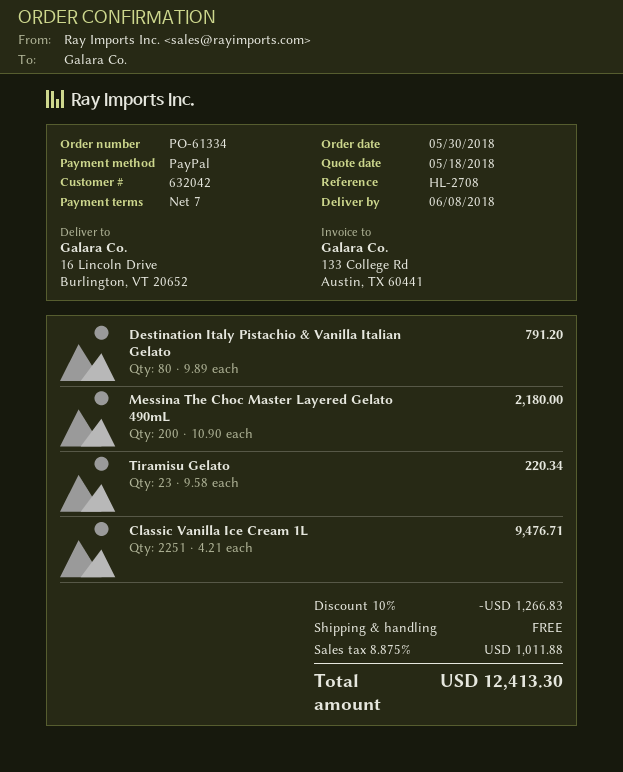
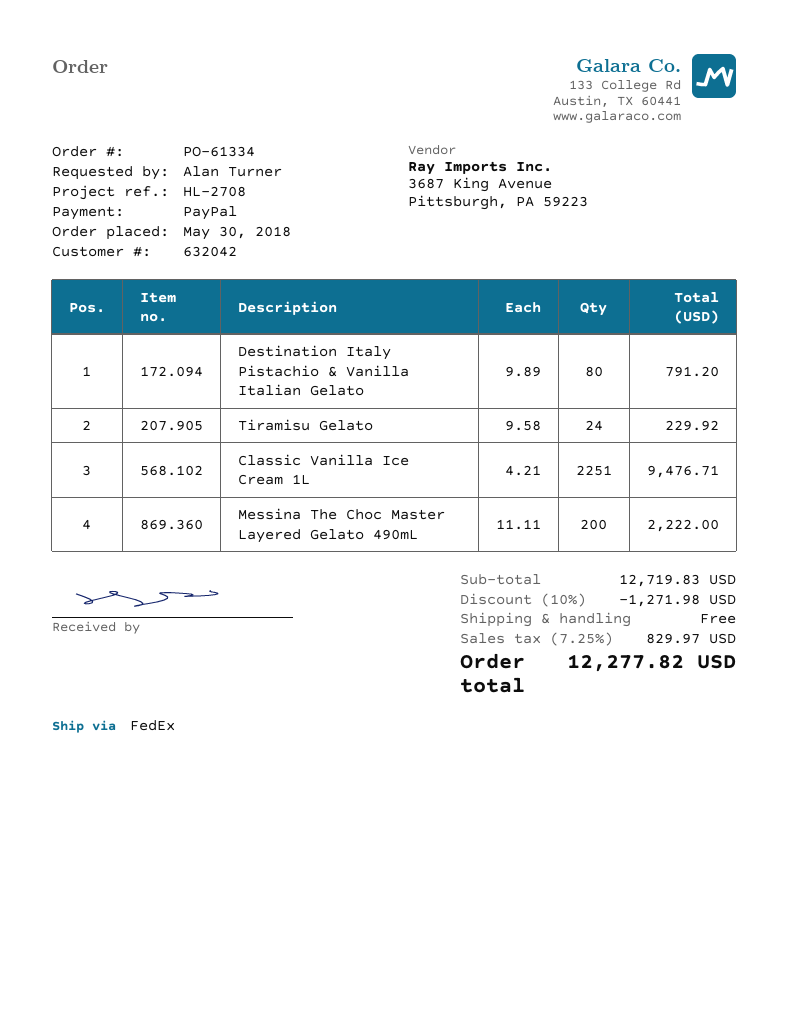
Messina The Choc Master Layered Gelato 490mL: 200 x 10.90 = 2180.00 -> 200 x 11.11 = 2222.00
Tiramisu Gelato: 23 x 9.58 = 220.34 -> 24 x 9.58 = 229.92
discount: 10% = 1266.83 -> 10% = 1271.98
tax: 8.875% = 1011.88 -> 7.25% = 829.97
total: 12413.30 -> 12277.82

